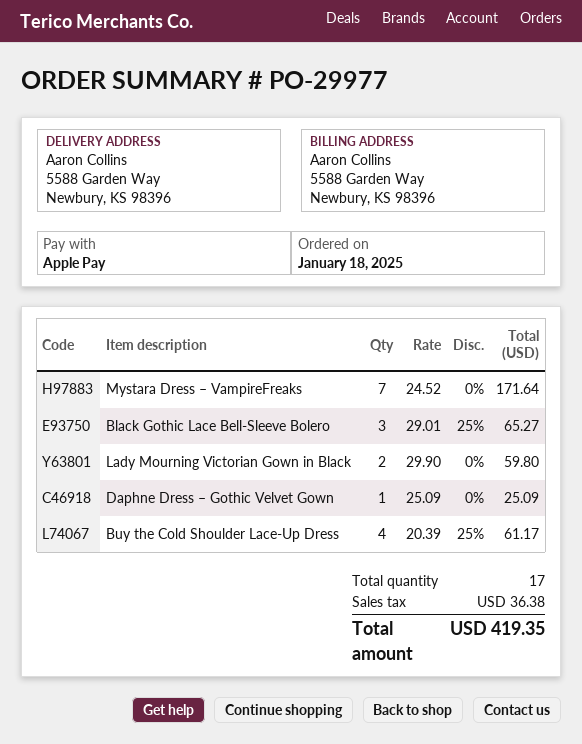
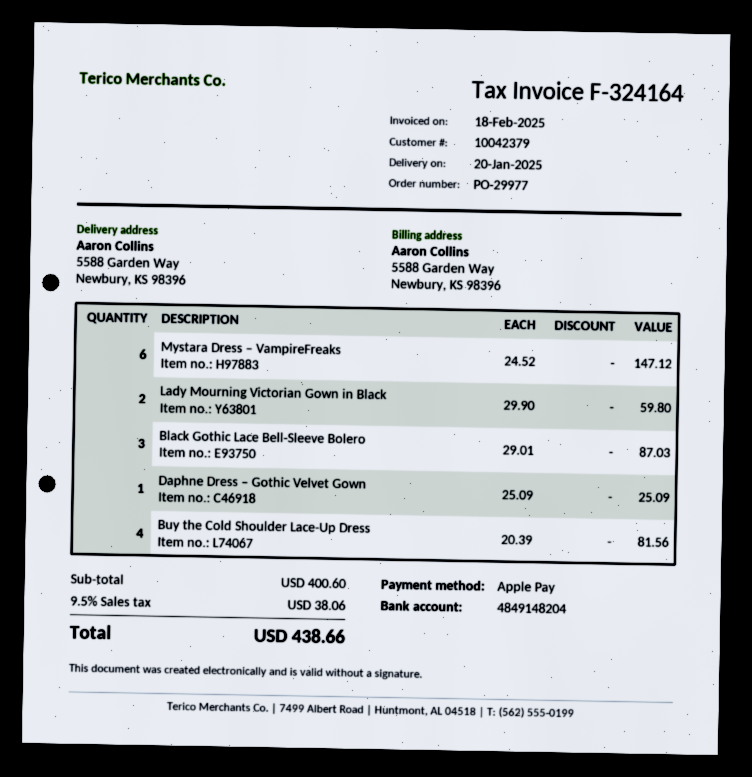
Mystara Dress – VampireFreaks: 7 x 24.52 = 171.64 -> 6 x 24.52 = 147.12
Black Gothic Lace Bell-Sleeve Bolero: 3 x 29.01 - 25% = 65.27 -> 3 x 29.01 = 87.03
Buy the Cold Shoulder Lace-Up Dress: 4 x 20.39 - 25% = 61.17 -> 4 x 20.39 = 81.56
tax: 36.38 -> 38.06
total: 419.35 -> 438.66

